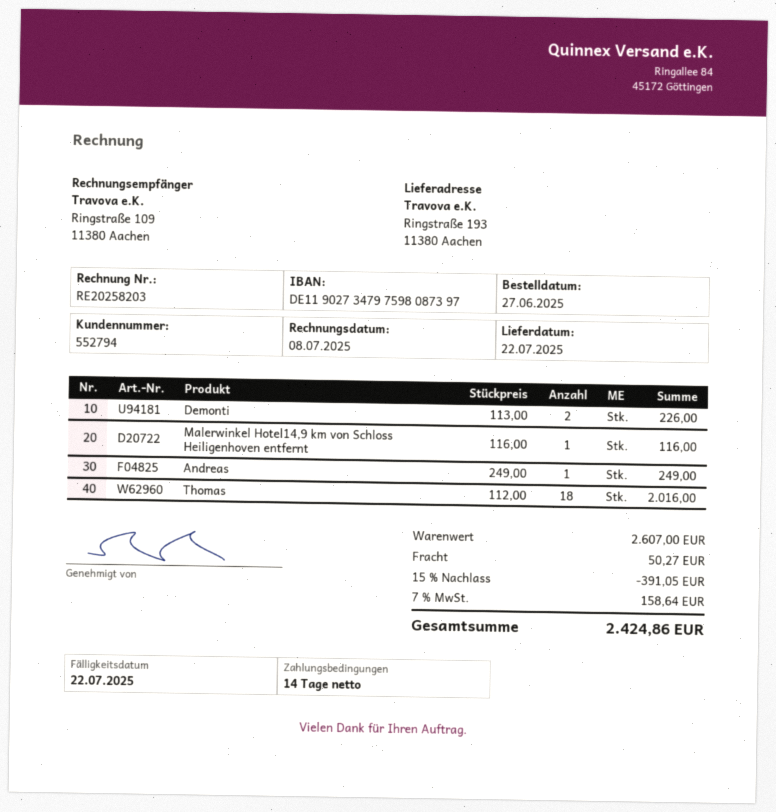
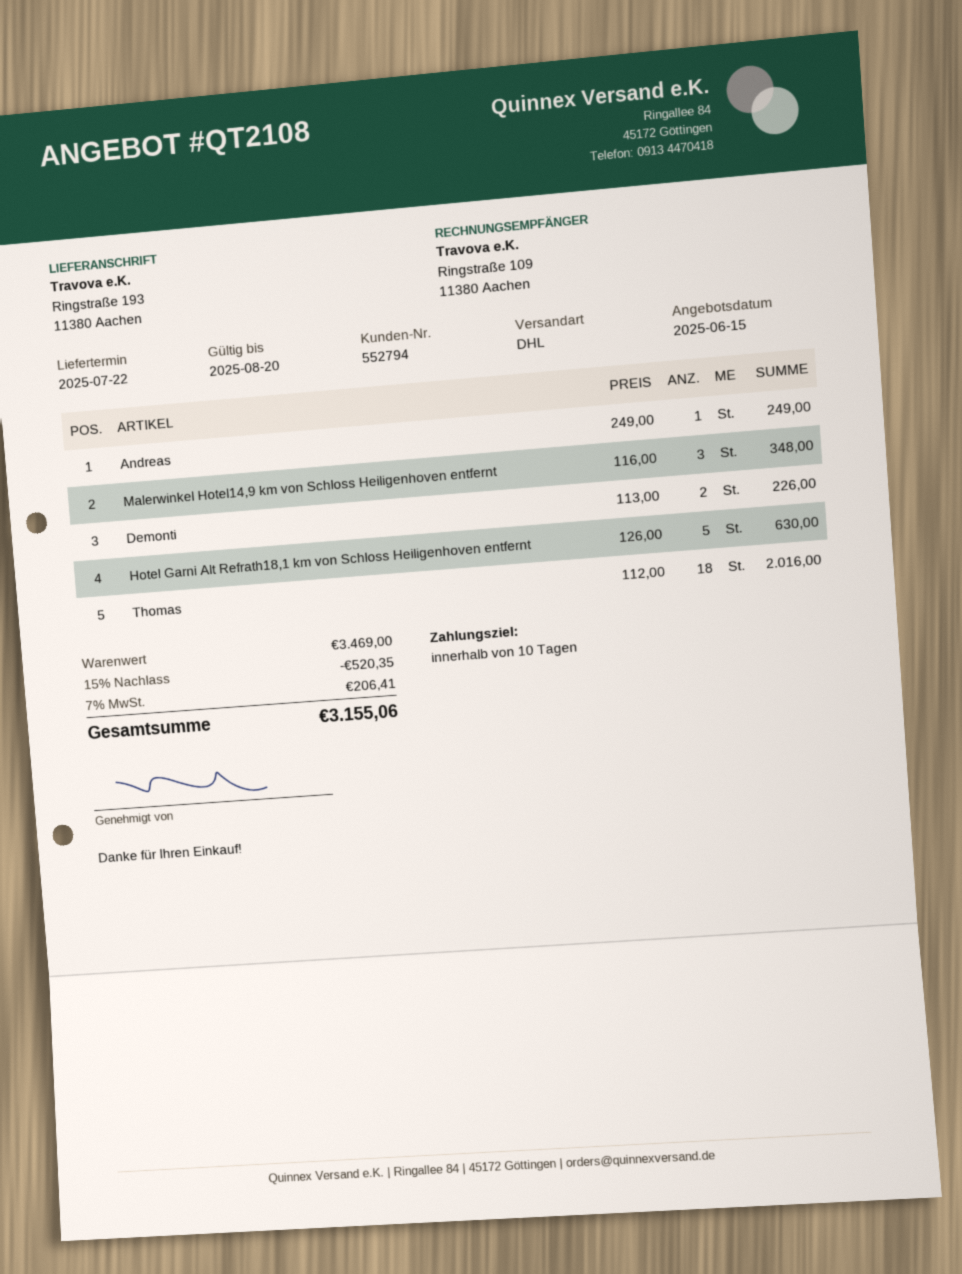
payment terms: 14 days -> 10 days
Malerwinkel Hotel14,9 km von Schloss Heiligenhoven entfernt: 1 x 116.00 = 116.00 -> 3 x 116.00 = 348.00
Hotel Garni Alt Refrath18,1 km von Schloss Heiligenhoven entfernt: none -> 5 x 126.00 = 630.00
subtotal: 2607.00 -> 3469.00
discount: 15% = 391.05 -> 15% = 520.35
shipping: 50.27 -> none
tax: 7% = 158.64 -> 7% = 206.41
total: 2424.86 -> 3155.06

